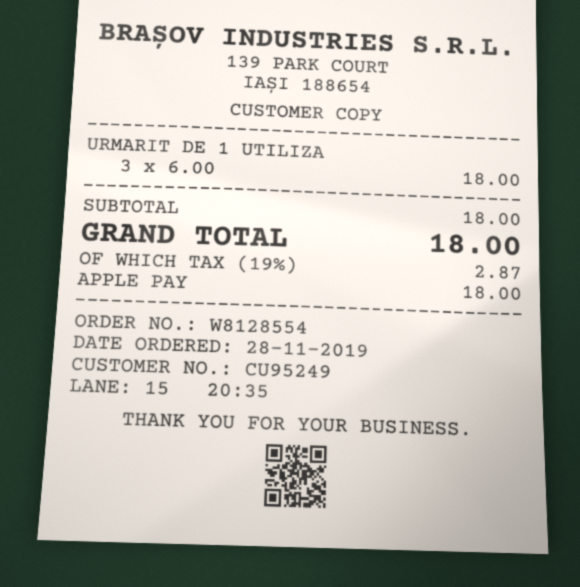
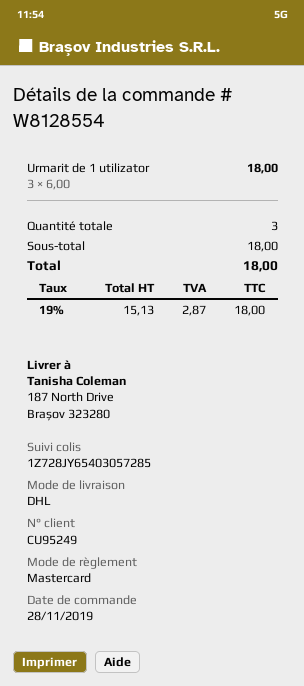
payment method: Apple Pay -> Mastercard

